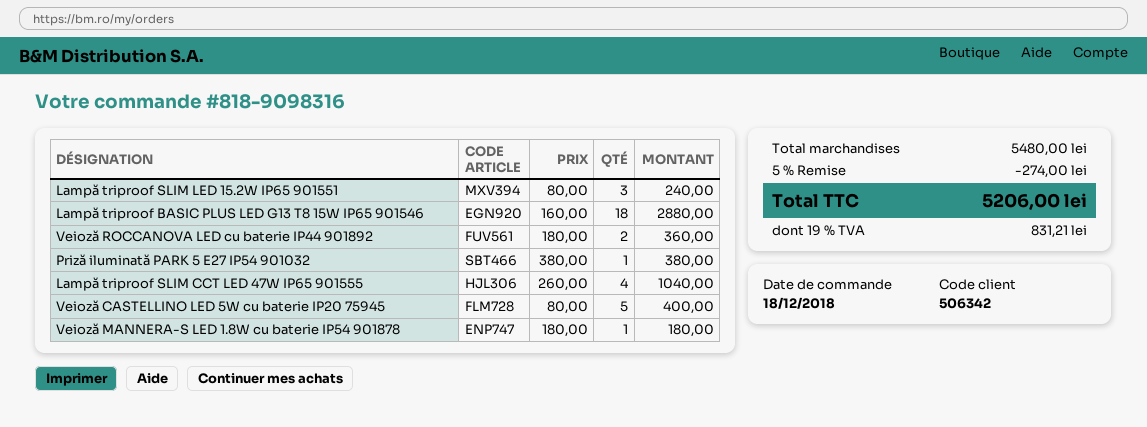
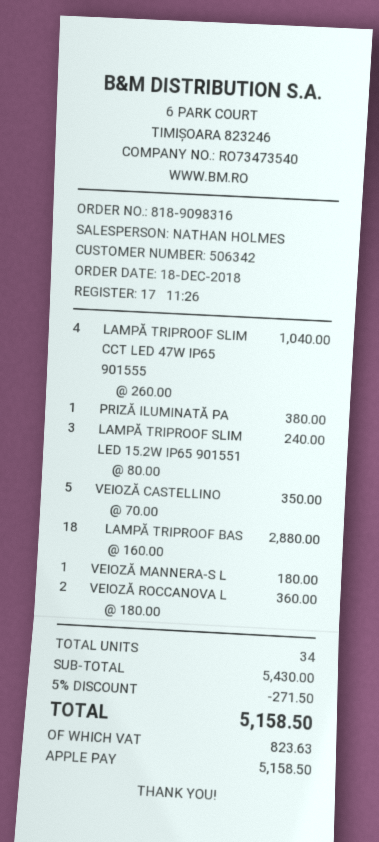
Veioză CASTELLINO LED 5W cu baterie IP20 75945: 5 x 80.00 = 400.00 -> 5 x 70.00 = 350.00
subtotal: 5480.00 -> 5430.00
discount: 5% = 274.00 -> 5% = 271.50
tax: 831.21 -> 823.63
total: 5206.00 -> 5158.50

